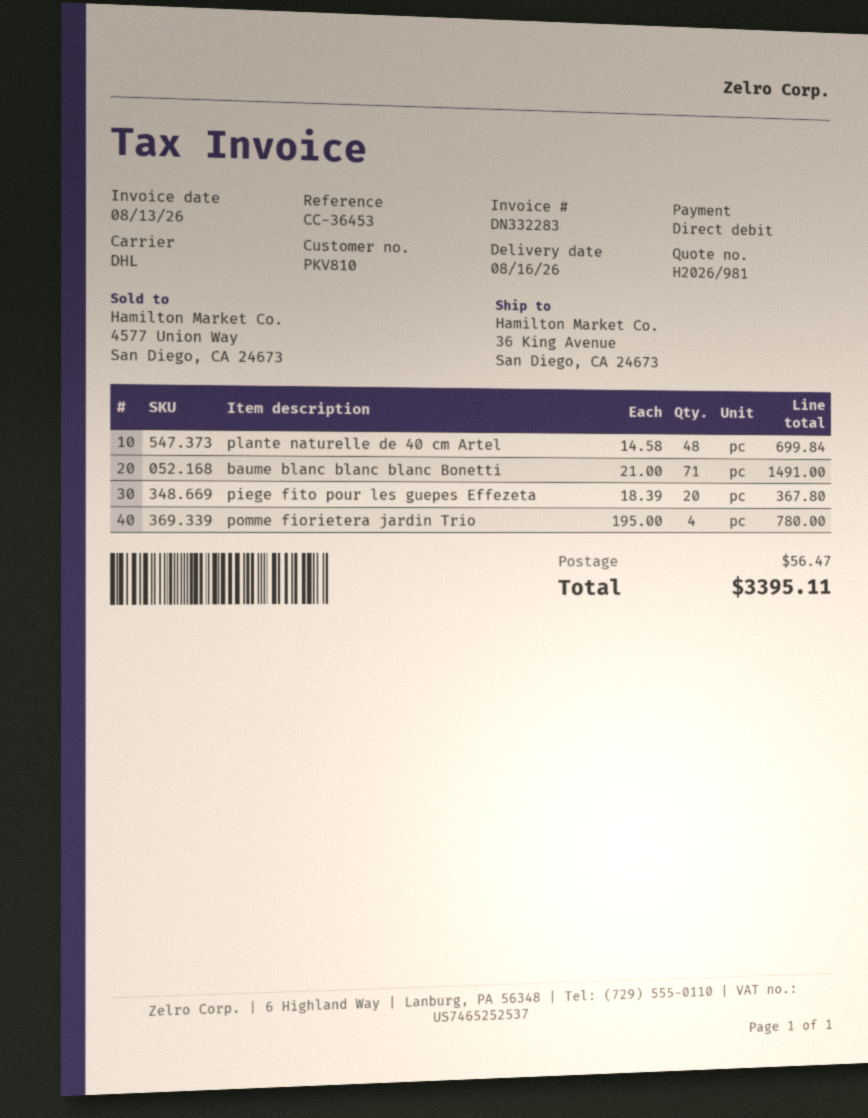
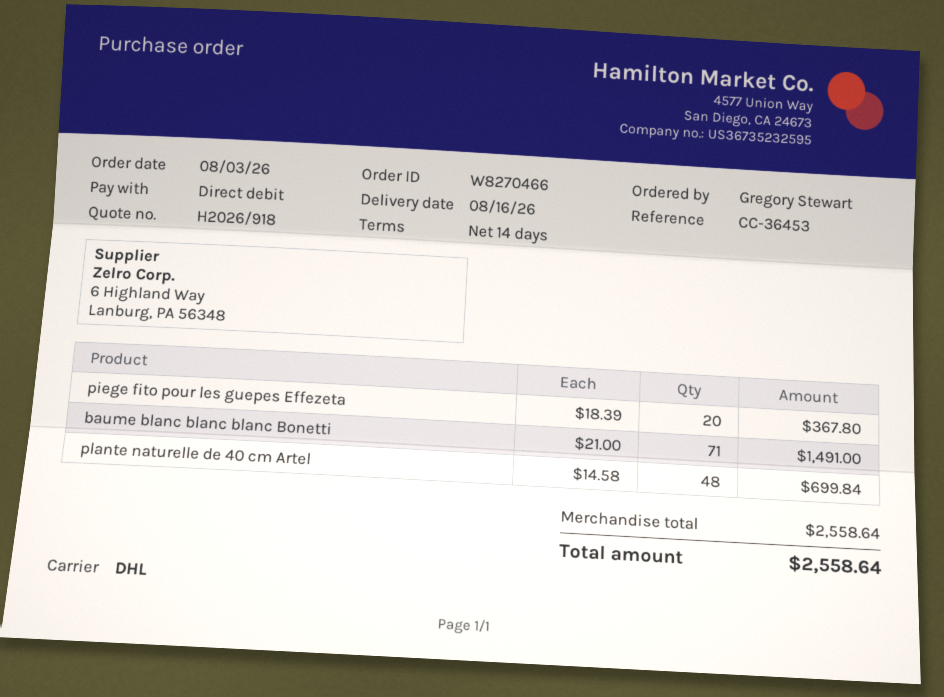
quote number: H2026/981 -> H2026/918
pomme fiorietera jardin Trio: 4 x 195.00 = 780.00 -> none
shipping: 56.47 -> none
total: 3395.11 -> 2558.64

